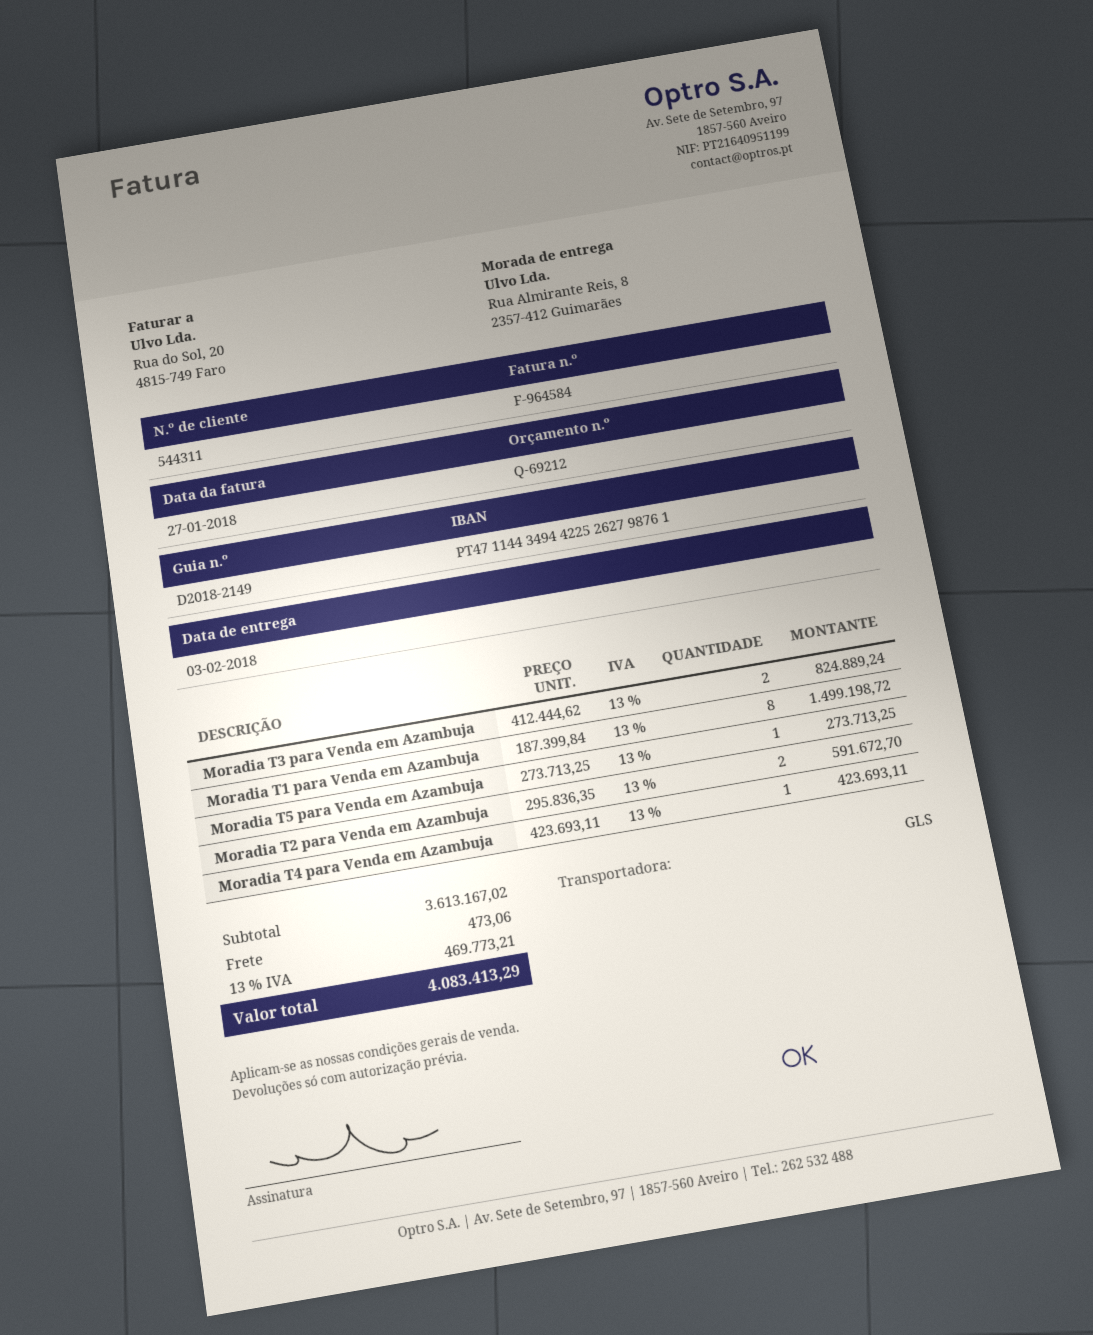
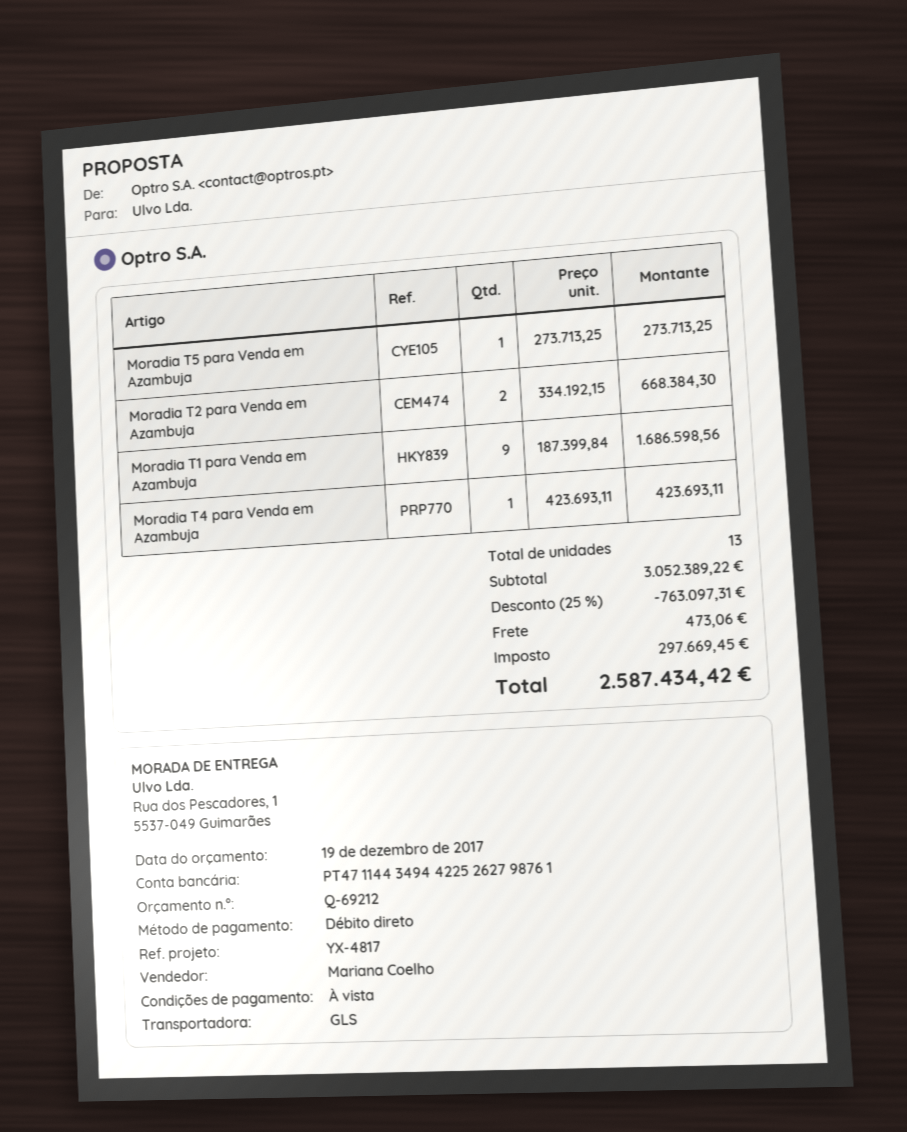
ship to: Rua Almirante Reis, 8, 2357-412 Guimarães -> Rua dos Pescadores, 1, 5537-049 Guimarães
Moradia T3 para Venda em Azambuja: 2 x 412444.62 = 824889.24 -> none
Moradia T1 para Venda em Azambuja: 8 x 187399.84 = 1499198.72 -> 9 x 187399.84 = 1686598.56
Moradia T2 para Venda em Azambuja: 2 x 295836.35 = 591672.70 -> 2 x 334192.15 = 668384.30
subtotal: 3613167.02 -> 3052389.22
discount: none -> 25% = 763097.31
tax: 469773.21 -> 297669.45
total: 4083413.29 -> 2587434.42

